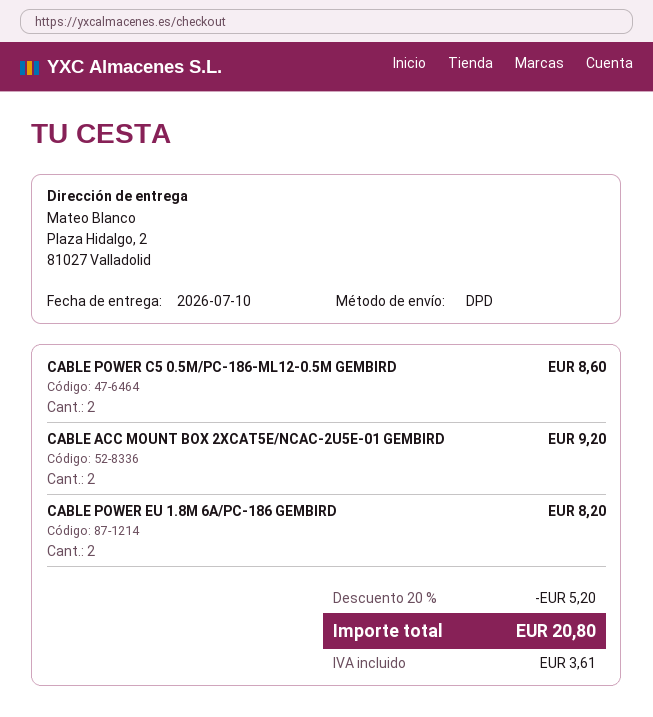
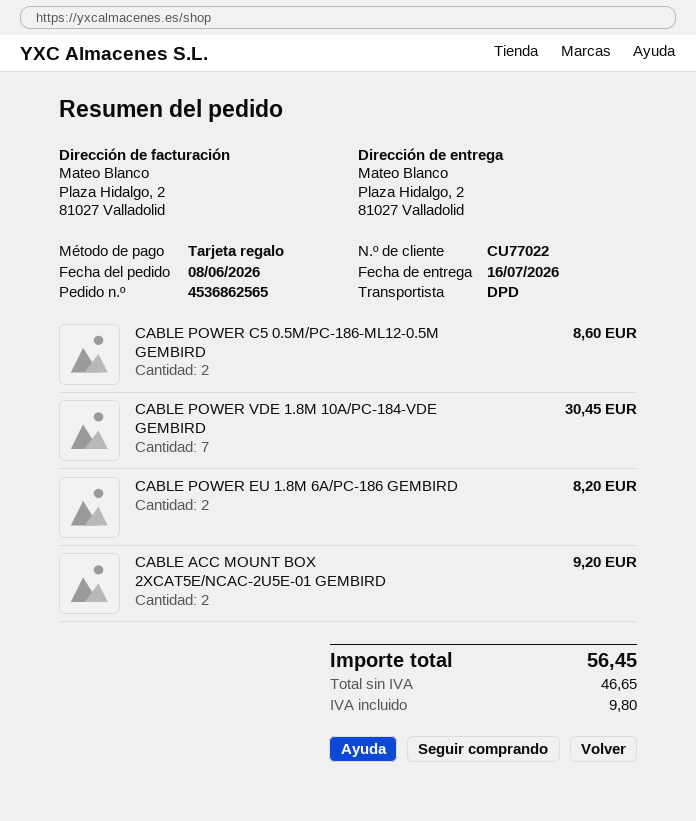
delivery date: 2026-07-10 -> 2026-07-16
CABLE POWER VDE 1.8M 10A/PC-184-VDE GEMBIRD: none -> 7 for 30.45
discount: 20% = 5.20 -> none
tax: 3.61 -> 9.80
total: 20.80 -> 56.45

